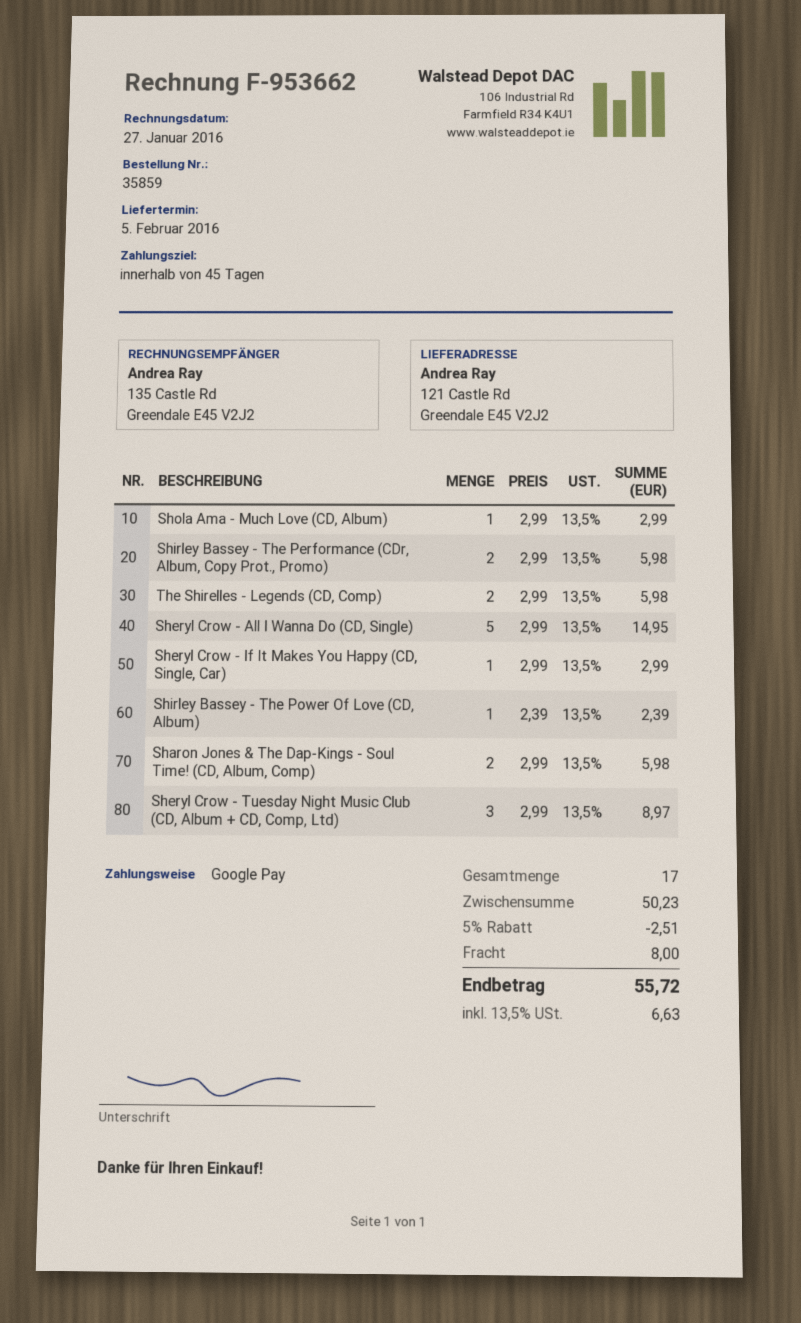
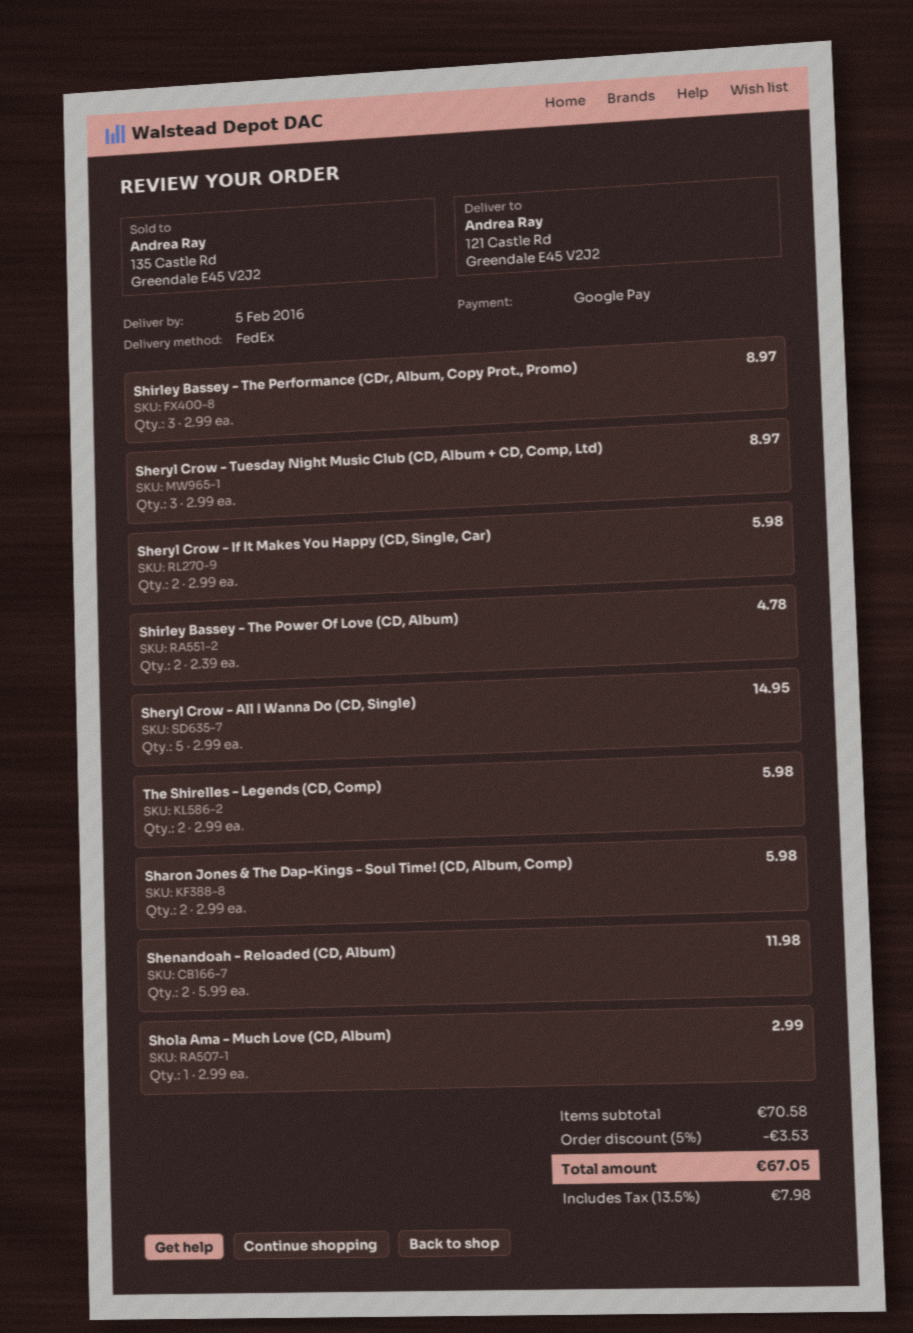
Shirley Bassey - The Performance (CDr, Album, Copy Prot., Promo): 2 x 2.99 = 5.98 -> 3 x 2.99 = 8.97
Sheryl Crow - If It Makes You Happy (CD, Single, Car): 1 x 2.99 = 2.99 -> 2 x 2.99 = 5.98
Shirley Bassey - The Power Of Love (CD, Album): 1 x 2.39 = 2.39 -> 2 x 2.39 = 4.78
Shenandoah - Reloaded (CD, Album): none -> 2 x 5.99 = 11.98
subtotal: 50.23 -> 70.58
discount: 5% = 2.51 -> 5% = 3.53
shipping: 8.00 -> none
tax: 13.5% = 6.63 -> 13.5% = 7.98
total: 55.72 -> 67.05

